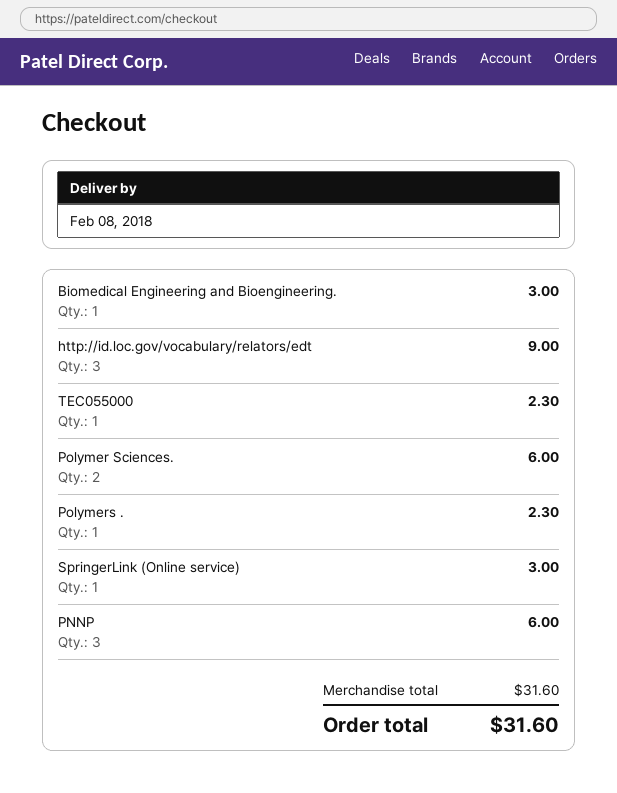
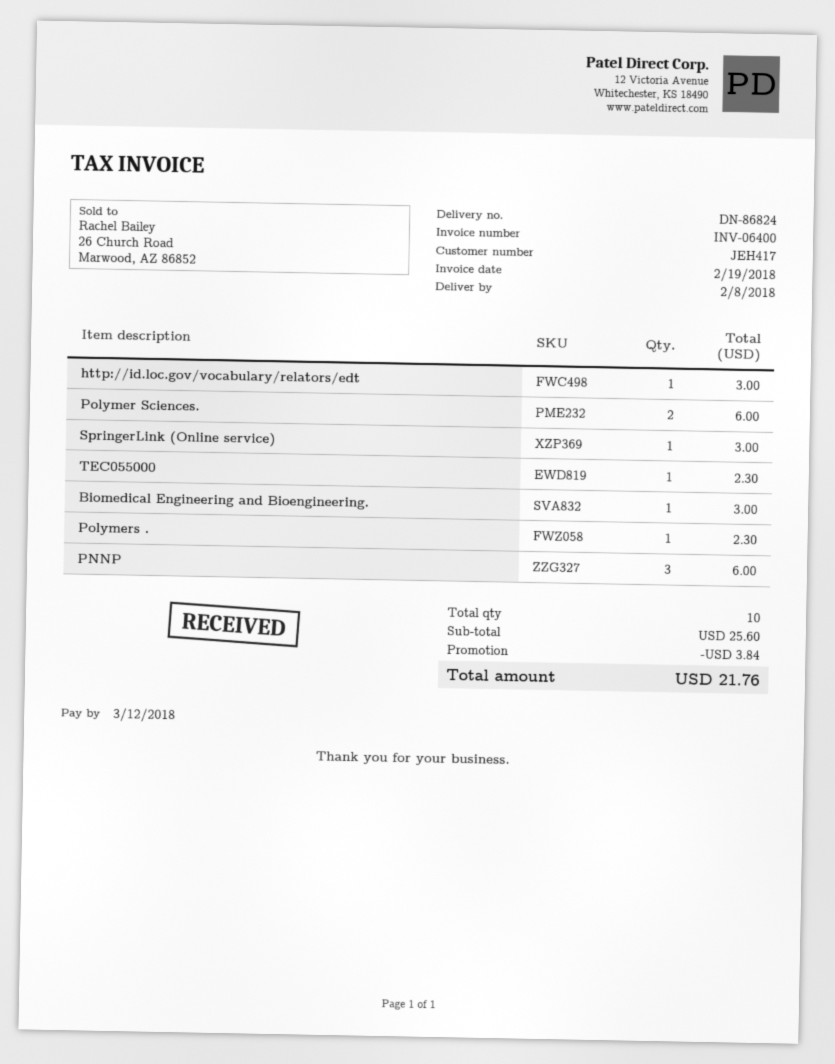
http://id.loc.gov/vocabulary/relators/edt: 3 for 9.00 -> 1 for 3.00
subtotal: 31.60 -> 25.60
discount: none -> 3.84
total: 31.60 -> 21.76

